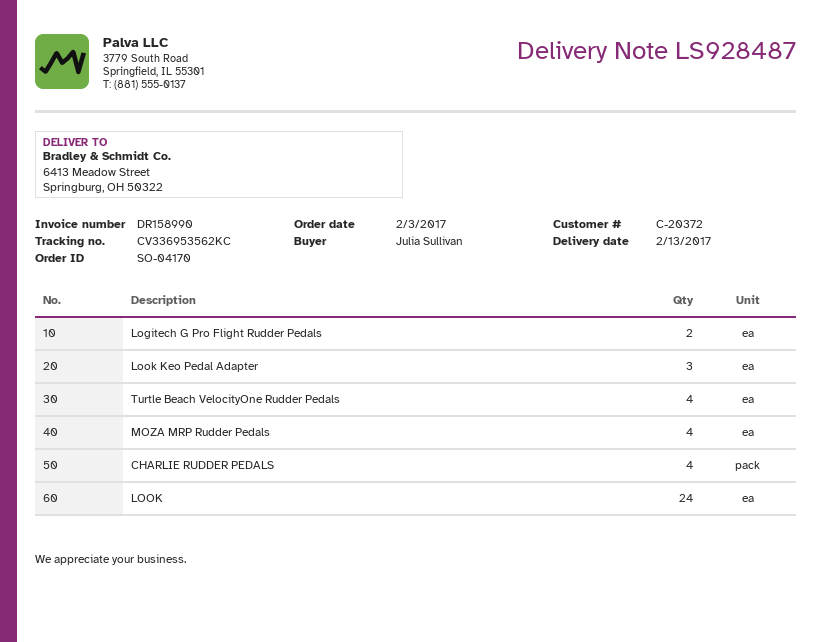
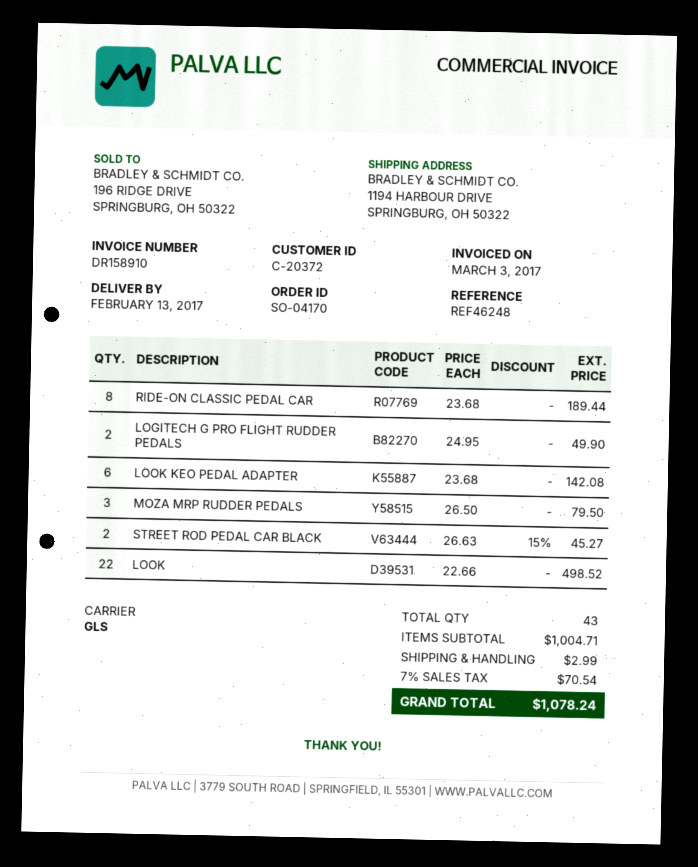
invoice number: DR158990 -> DR158910
ship to: 6413 Meadow Street, Springburg, OH 50322 -> 1194 HARBOUR DRIVE, SPRINGBURG, OH 50322
Look Keo Pedal Adapter: 3 -> 6
Turtle Beach VelocityOne Rudder Pedals: 4 -> none
MOZA MRP Rudder Pedals: 4 -> 3
CHARLIE RUDDER PEDALS: 4 -> none
LOOK: 24 -> 22
RIDE-ON CLASSIC PEDAL CAR: none -> 8
STREET ROD PEDAL CAR BLACK: none -> 2

